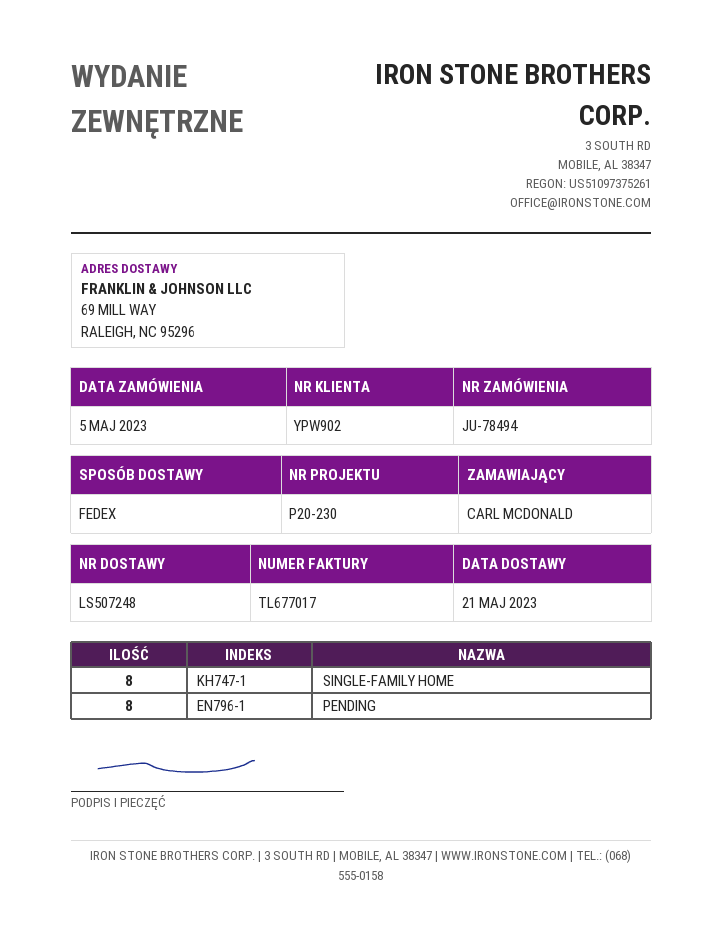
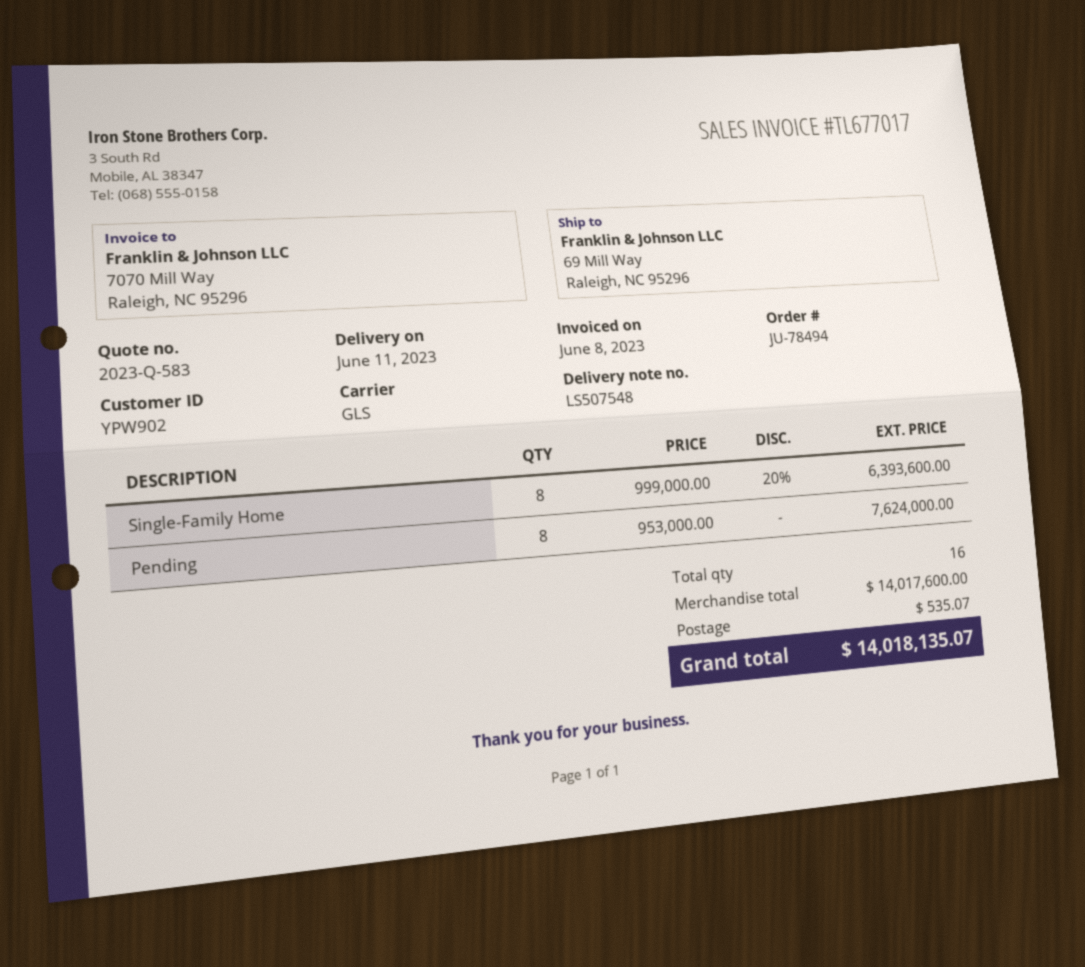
delivery note number: LS507248 -> LS507548
delivery date: 2023-05-21 -> 2023-06-11
shipping method: FedEx -> GLS

